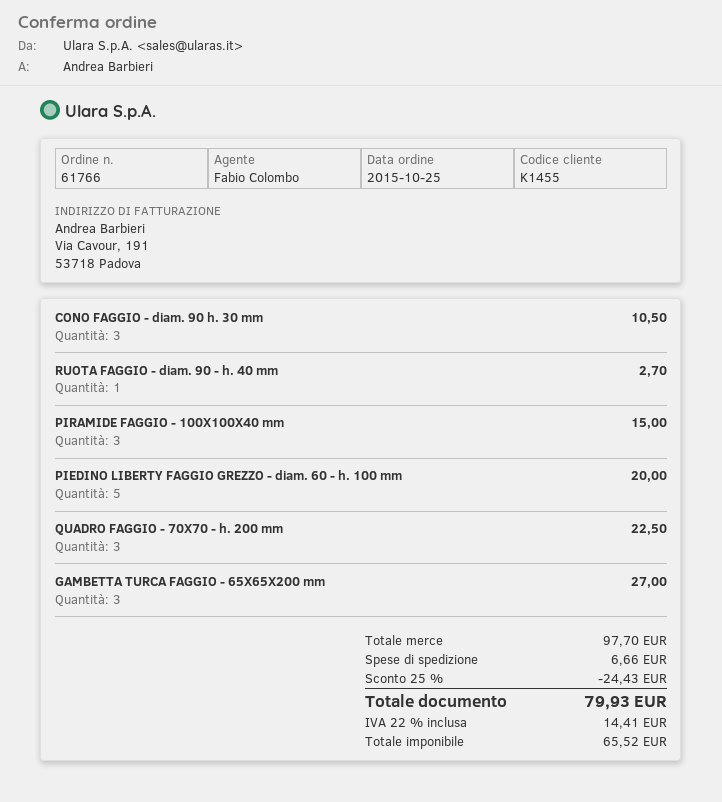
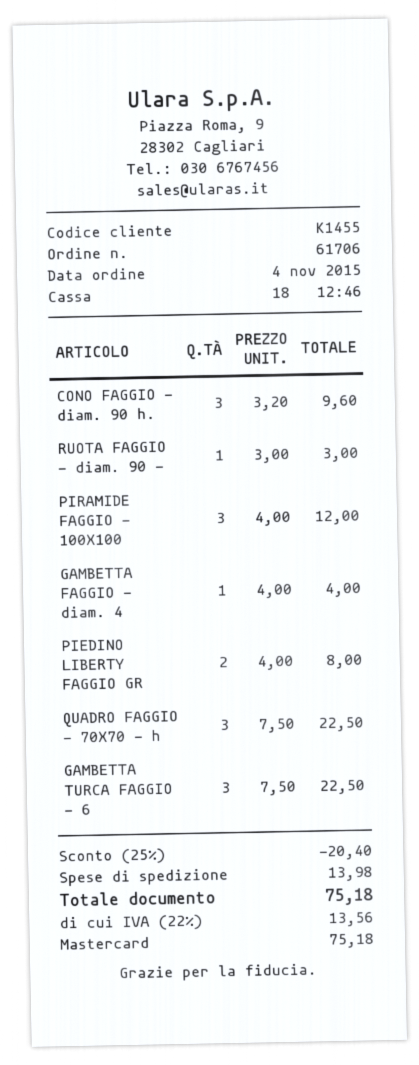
order number: 61766 -> 61706
order date: 2015-10-25 -> 2015-11-04
CONO FAGGIO - diam. 90 h. 30 mm: 3 for 10.50 -> 3 for 9.60
RUOTA FAGGIO - diam. 90 - h. 40 mm: 1 for 2.70 -> 1 for 3.00
PIRAMIDE FAGGIO - 100X100X40 mm: 3 for 15.00 -> 3 for 12.00
PIEDINO LIBERTY FAGGIO GREZZO - diam. 60 - h. 100 mm: 5 for 20.00 -> 2 for 8.00
GAMBETTA TURCA FAGGIO - 65X65X200 mm: 3 for 27.00 -> 3 for 22.50
GAMBETTA FAGGIO - diam. 4: none -> 1 for 4.00
discount: 25% = 24.43 -> 25% = 20.40
shipping: 6.66 -> 13.98
tax: 22% = 14.41 -> 22% = 13.56
total: 79.93 -> 75.18

